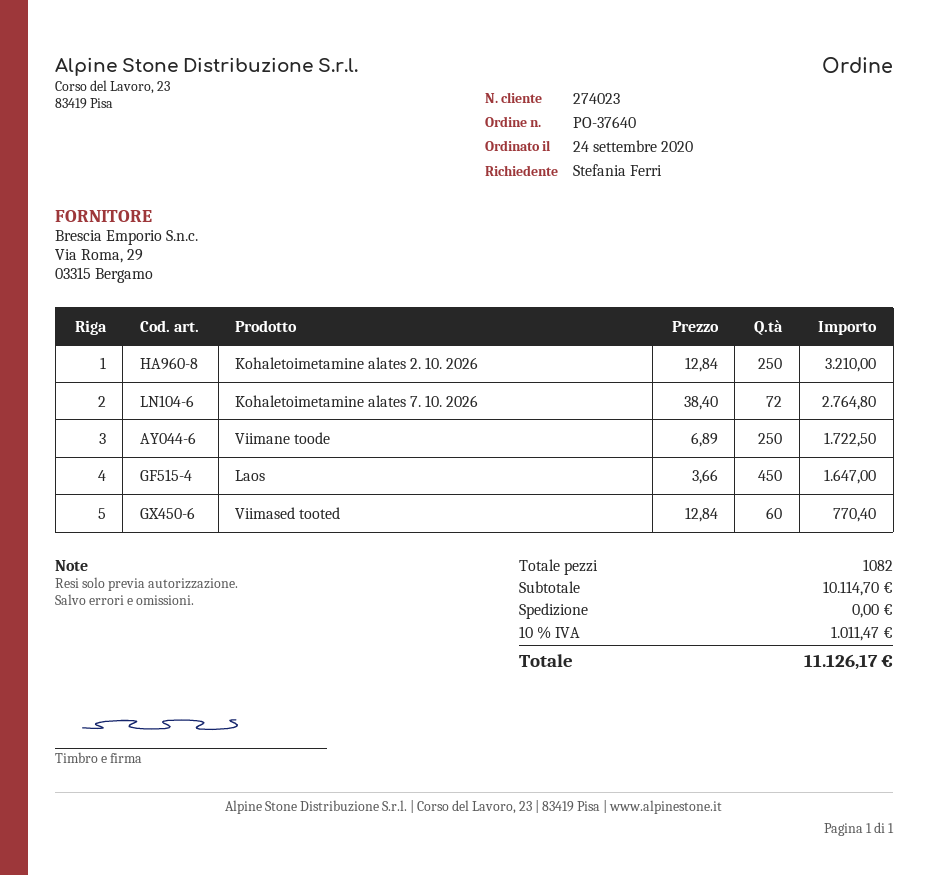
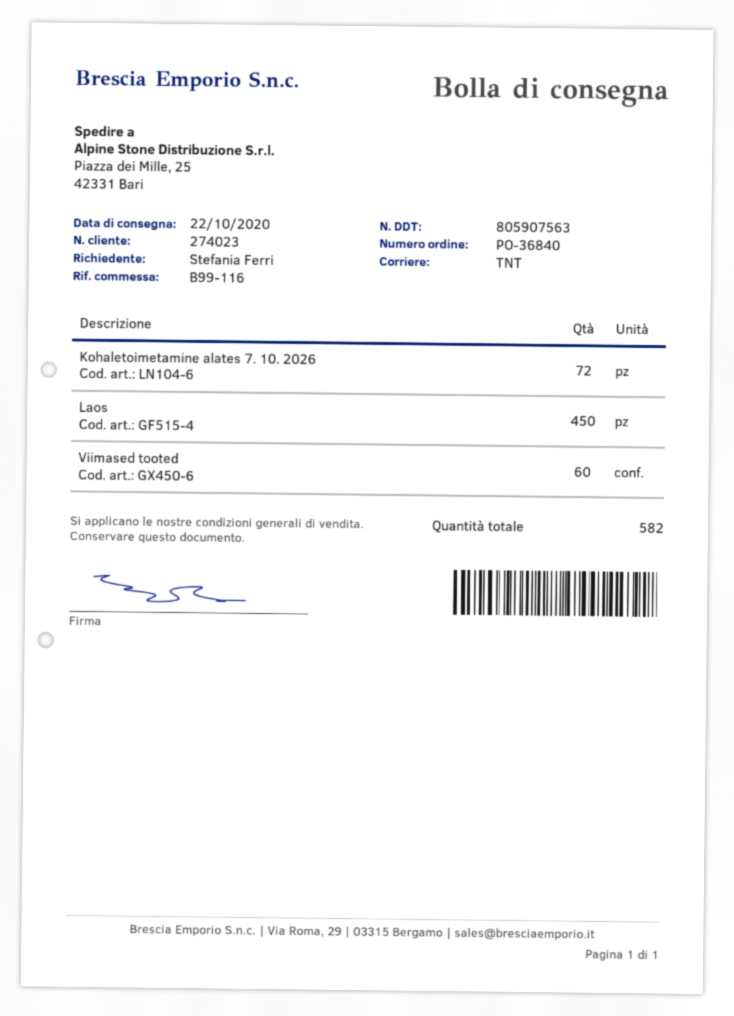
order number: PO-37640 -> PO-36840
Kohaletoimetamine alates 2. 10. 2026: 250 -> none
Viimane toode: 250 -> none
total quantity: 1082 -> 582

